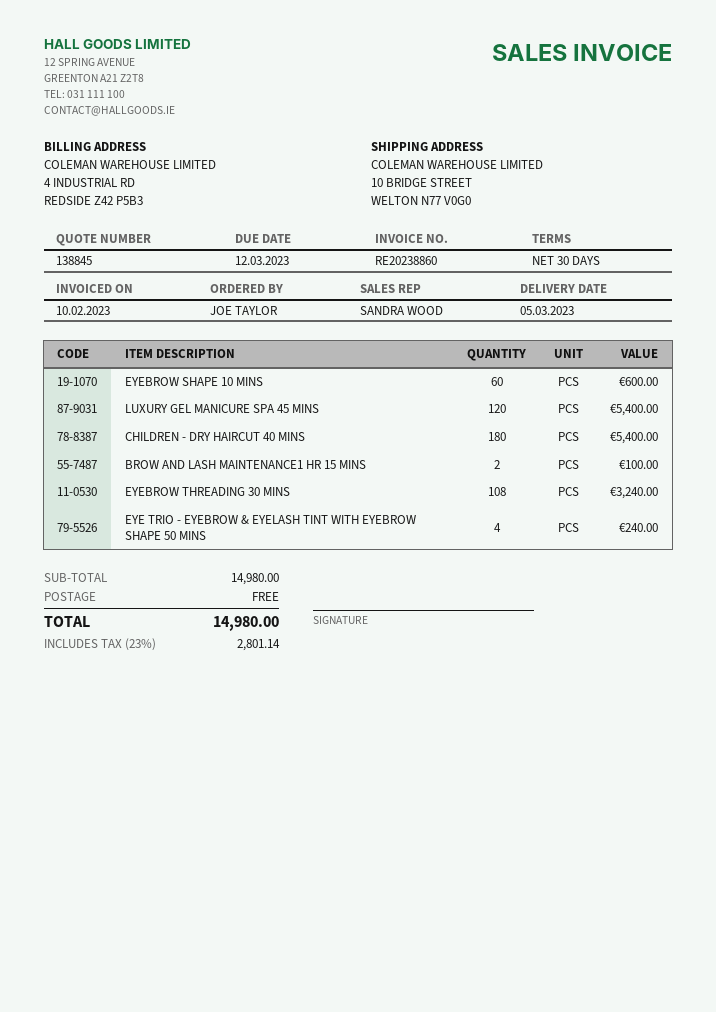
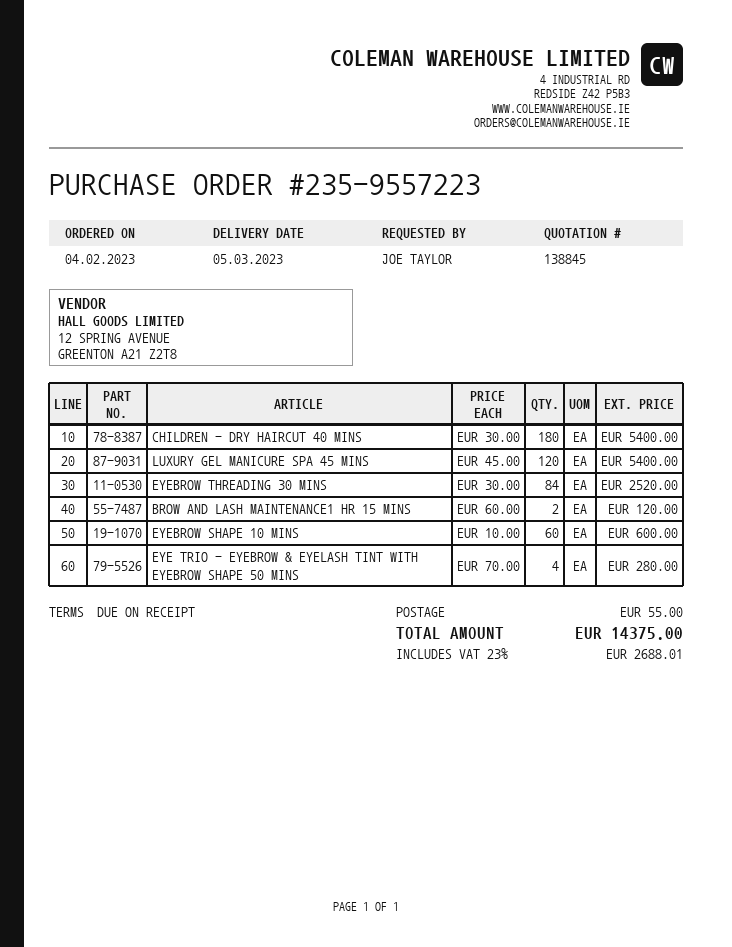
payment terms: 30 days -> on receipt
BROW AND LASH MAINTENANCE1 HR 15 MINS: 2 for 100.00 -> 2 for 120.00
EYEBROW THREADING 30 MINS: 108 for 3240.00 -> 84 for 2520.00
EYE TRIO - EYEBROW & EYELASH TINT WITH EYEBROW SHAPE 50 MINS: 4 for 240.00 -> 4 for 280.00
shipping: 0.00 -> 55.00
tax: 23% = 2801.14 -> 23% = 2688.01
total: 14980.00 -> 14375.00

